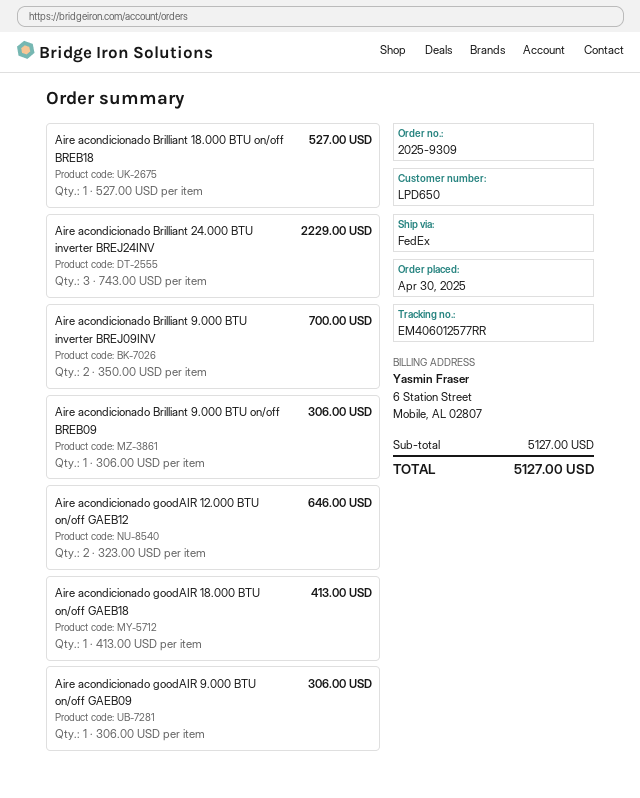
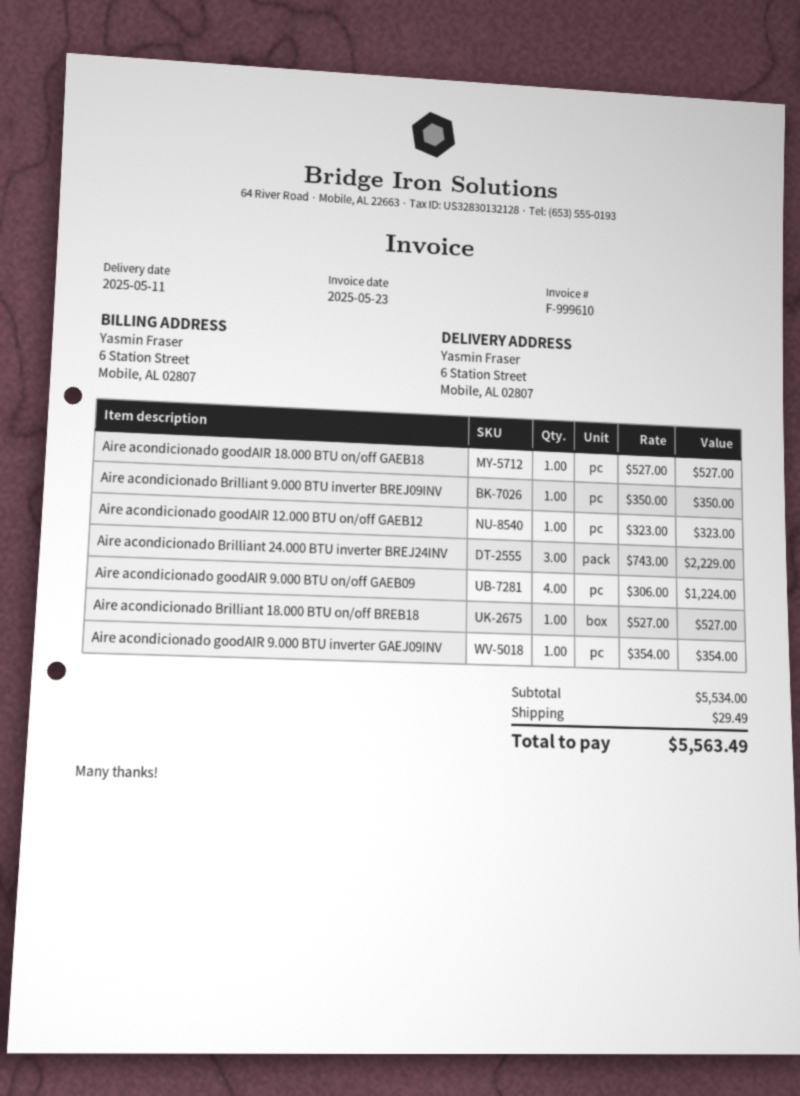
Aire acondicionado Brilliant 9.000 BTU inverter BREJ09INV: 2 x 350.00 = 700.00 -> 1 x 350.00 = 350.00
Aire acondicionado Brilliant 9.000 BTU on/off BREB09: 1 x 306.00 = 306.00 -> none
Aire acondicionado goodAIR 12.000 BTU on/off GAEB12: 2 x 323.00 = 646.00 -> 1 x 323.00 = 323.00
Aire acondicionado goodAIR 18.000 BTU on/off GAEB18: 1 x 413.00 = 413.00 -> 1 x 527.00 = 527.00
Aire acondicionado goodAIR 9.000 BTU on/off GAEB09: 1 x 306.00 = 306.00 -> 4 x 306.00 = 1224.00
Aire acondicionado goodAIR 9.000 BTU inverter GAEJ09INV: none -> 1 x 354.00 = 354.00
subtotal: 5127.00 -> 5534.00
shipping: none -> 29.49
total: 5127.00 -> 5563.49

